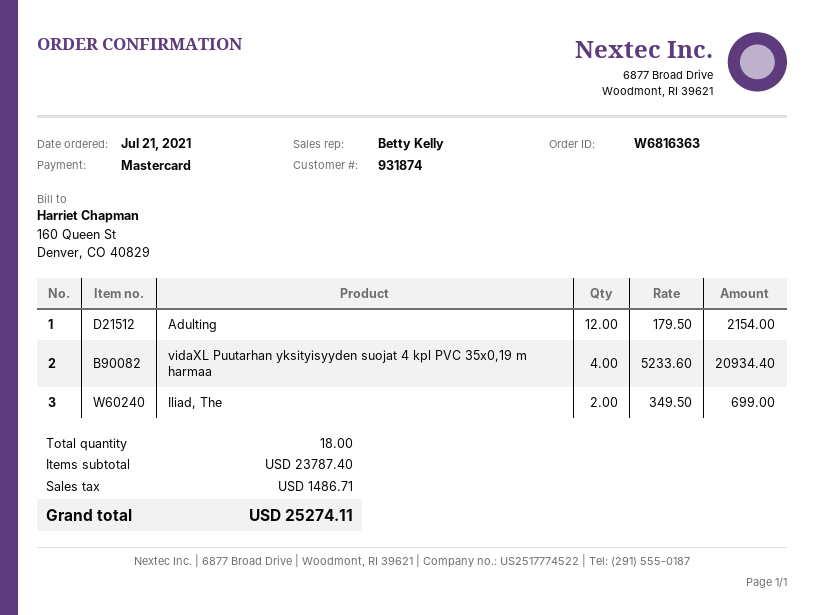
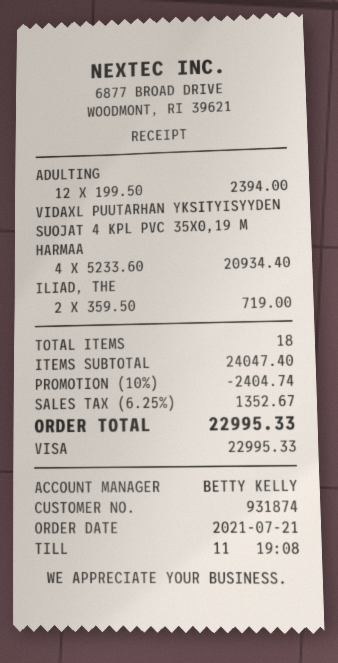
payment method: Mastercard -> Visa
Adulting: 12 x 179.50 = 2154.00 -> 12 x 199.50 = 2394.00
Iliad, The: 2 x 349.50 = 699.00 -> 2 x 359.50 = 719.00
subtotal: 23787.40 -> 24047.40
discount: none -> 10% = 2404.74
tax: 1486.71 -> 1352.67
total: 25274.11 -> 22995.33

